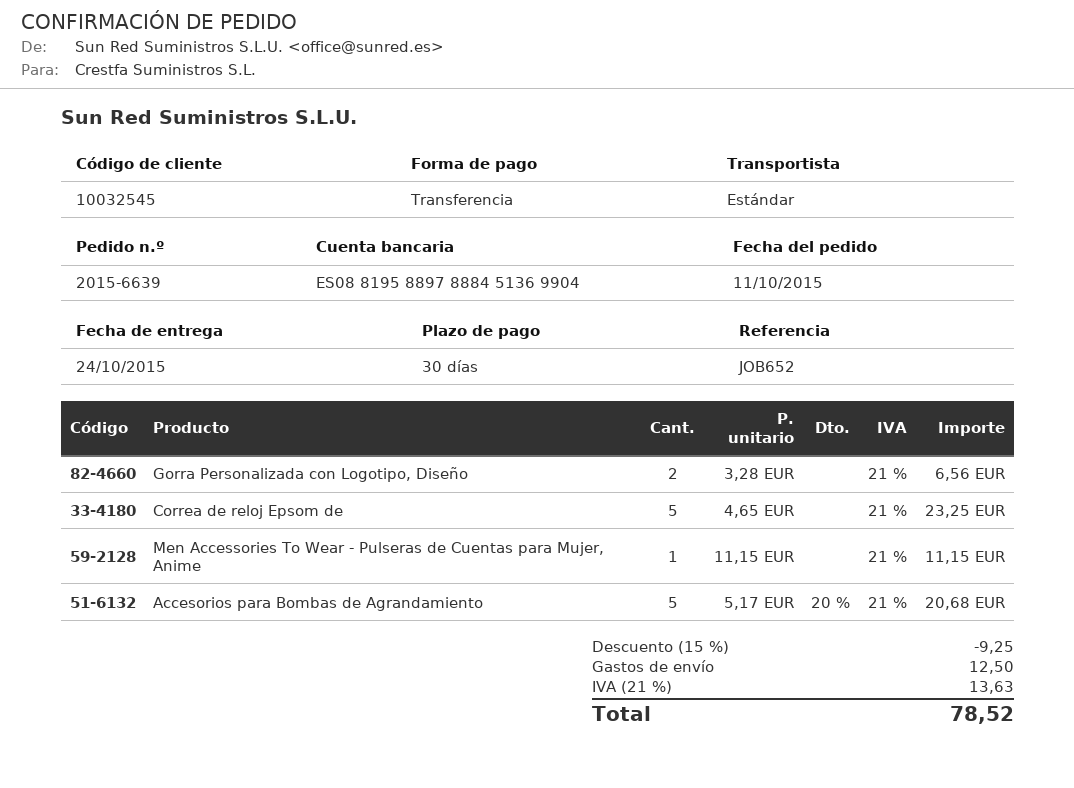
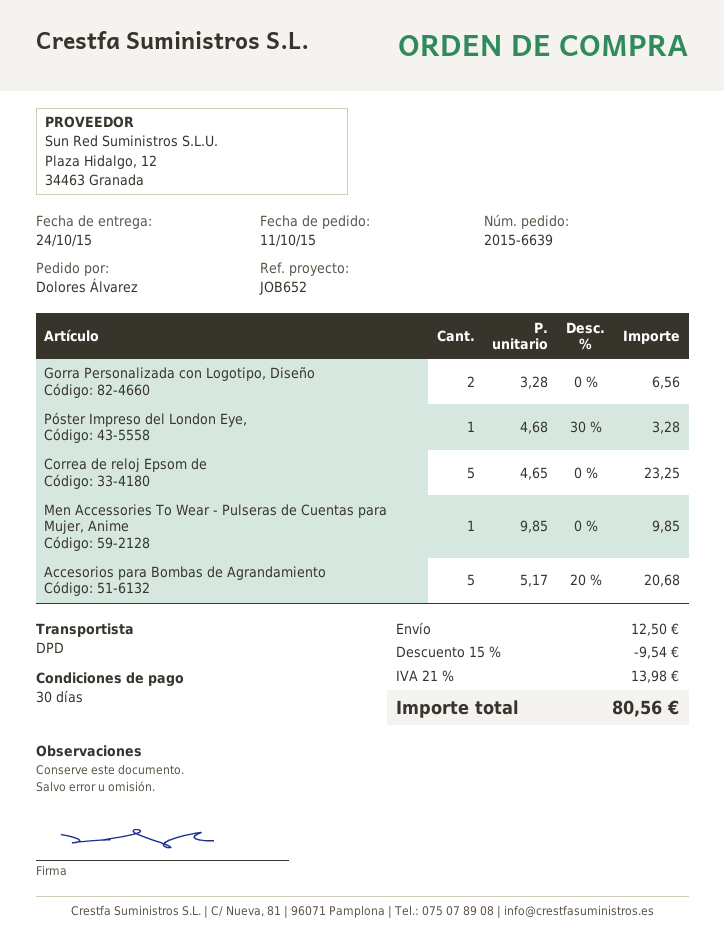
shipping method: standard -> DPD
Men Accessories To Wear - Pulseras de Cuentas para Mujer, Anime: 1 x 11.15 = 11.15 -> 1 x 9.85 = 9.85
Póster Impreso del London Eye,: none -> 1 x 4.68 - 30% = 3.28
discount: 15% = 9.25 -> 15% = 9.54
tax: 21% = 13.63 -> 21% = 13.98
total: 78.52 -> 80.56

